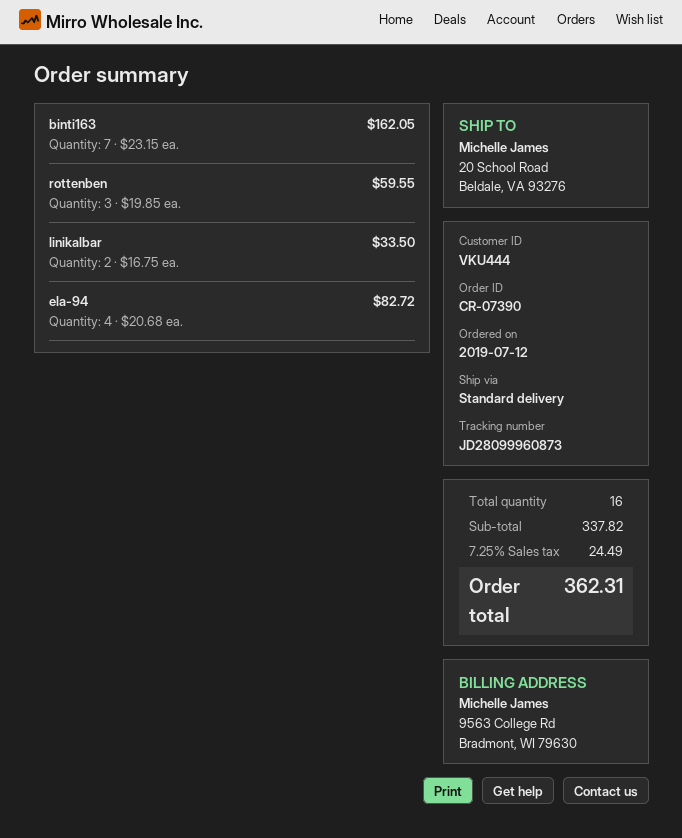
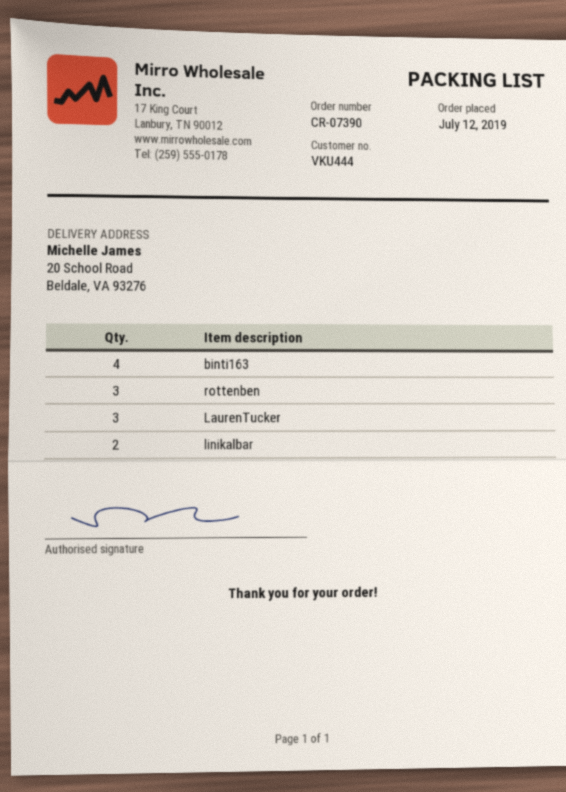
binti163: 7 -> 4
ela-94: 4 -> none
LaurenTucker: none -> 3

